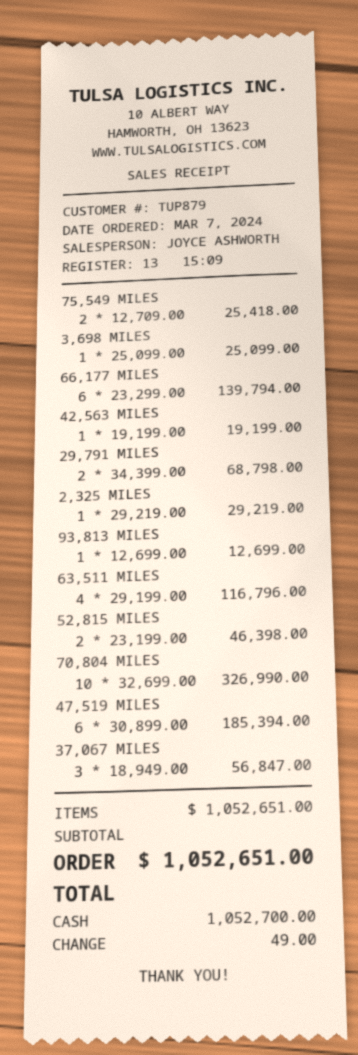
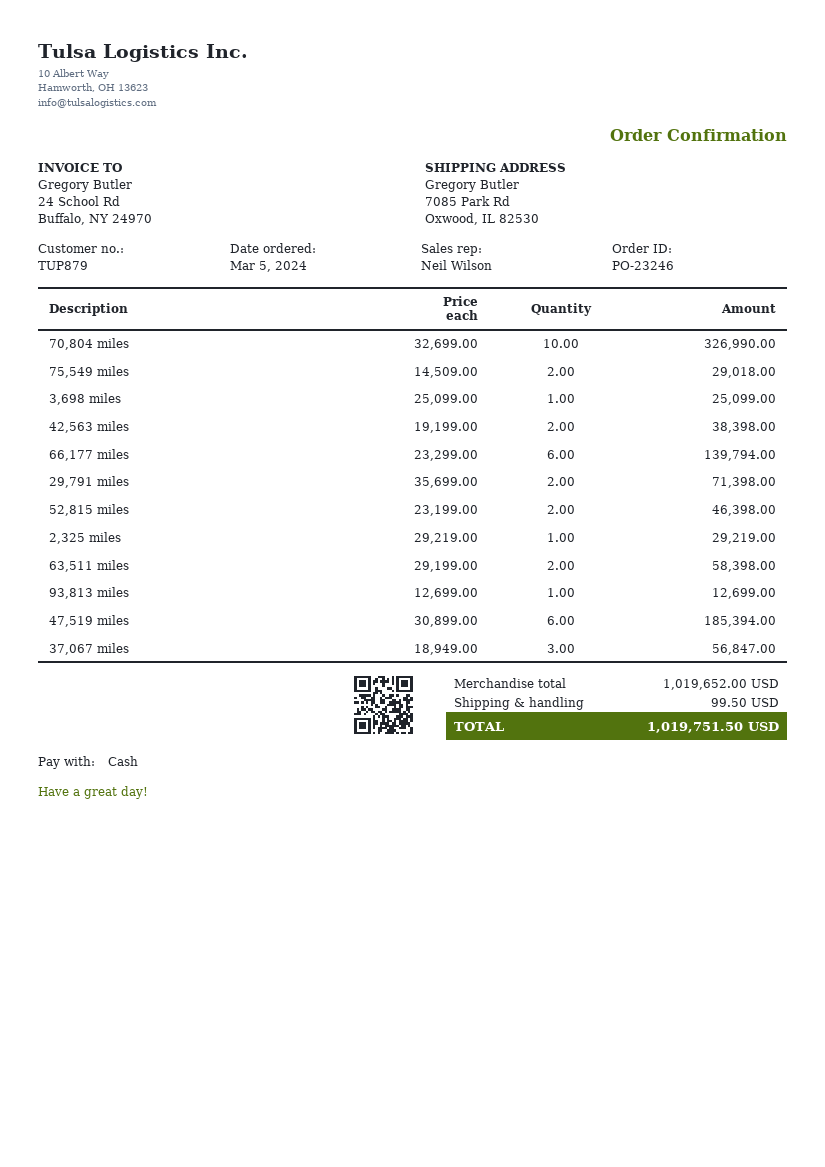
order date: 2024-03-07 -> 2024-03-05
sales rep: JOYCE ASHWORTH -> Neil Wilson
75,549 MILES: 2 x 12709.00 = 25418.00 -> 2 x 14509.00 = 29018.00
42,563 MILES: 1 x 19199.00 = 19199.00 -> 2 x 19199.00 = 38398.00
29,791 MILES: 2 x 34399.00 = 68798.00 -> 2 x 35699.00 = 71398.00
63,511 MILES: 4 x 29199.00 = 116796.00 -> 2 x 29199.00 = 58398.00
subtotal: 1052651.00 -> 1019652.00
shipping: none -> 99.50
total: 1052651.00 -> 1019751.50

